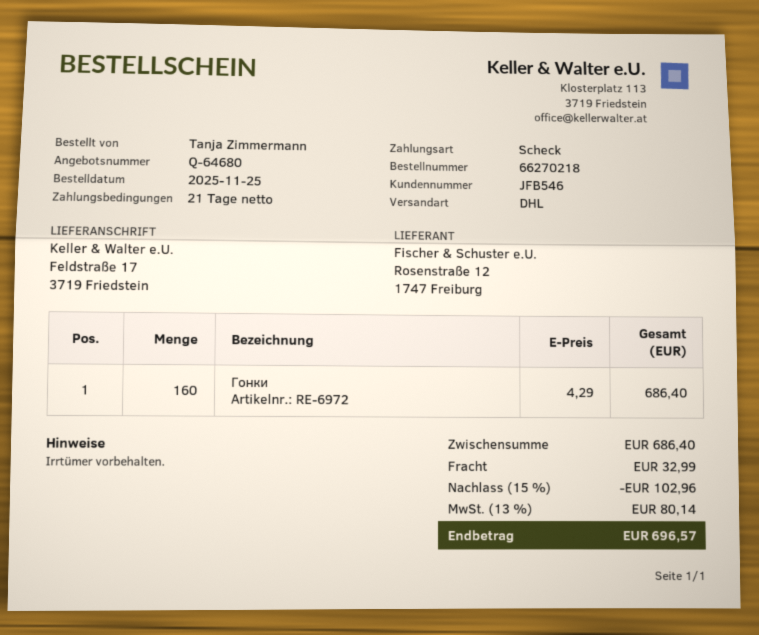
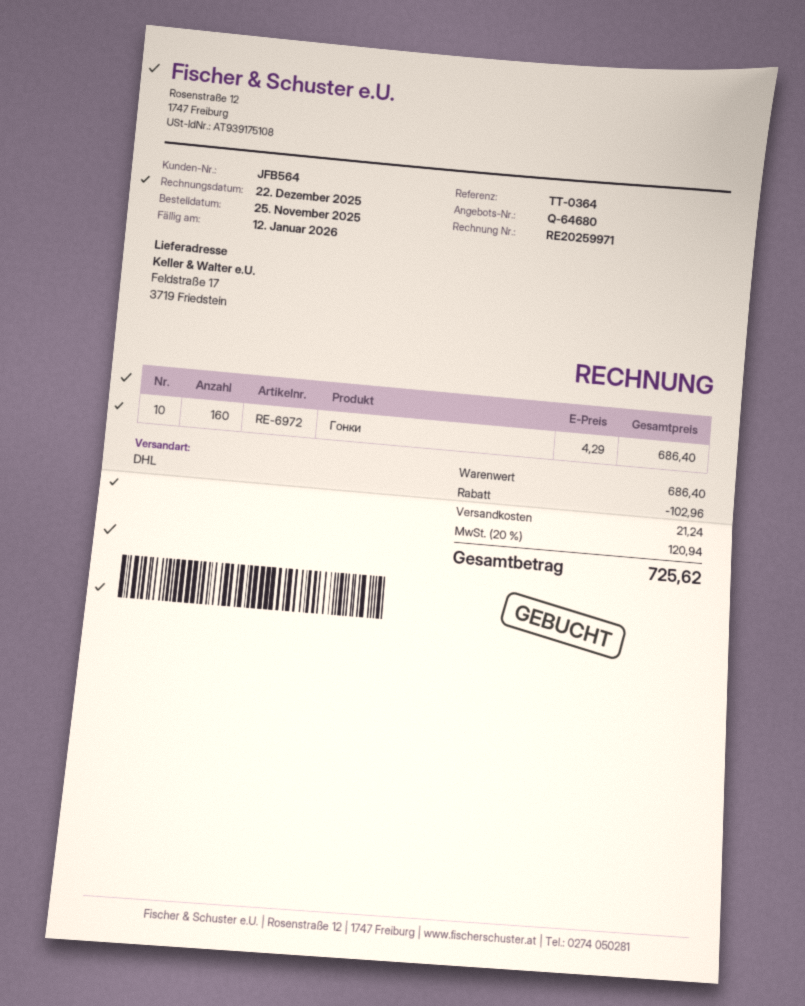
customer number: JFB546 -> JFB564
shipping: 32.99 -> 21.24
tax: 13% = 80.14 -> 20% = 120.94
total: 696.57 -> 725.62

